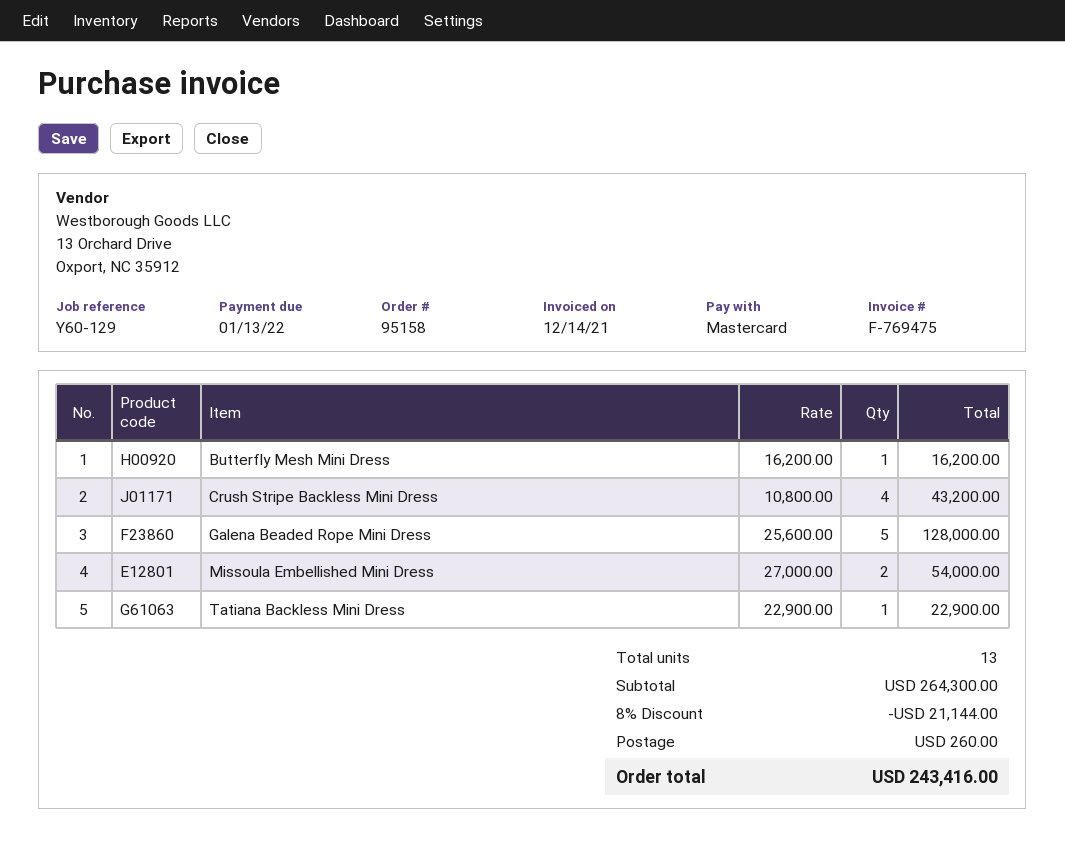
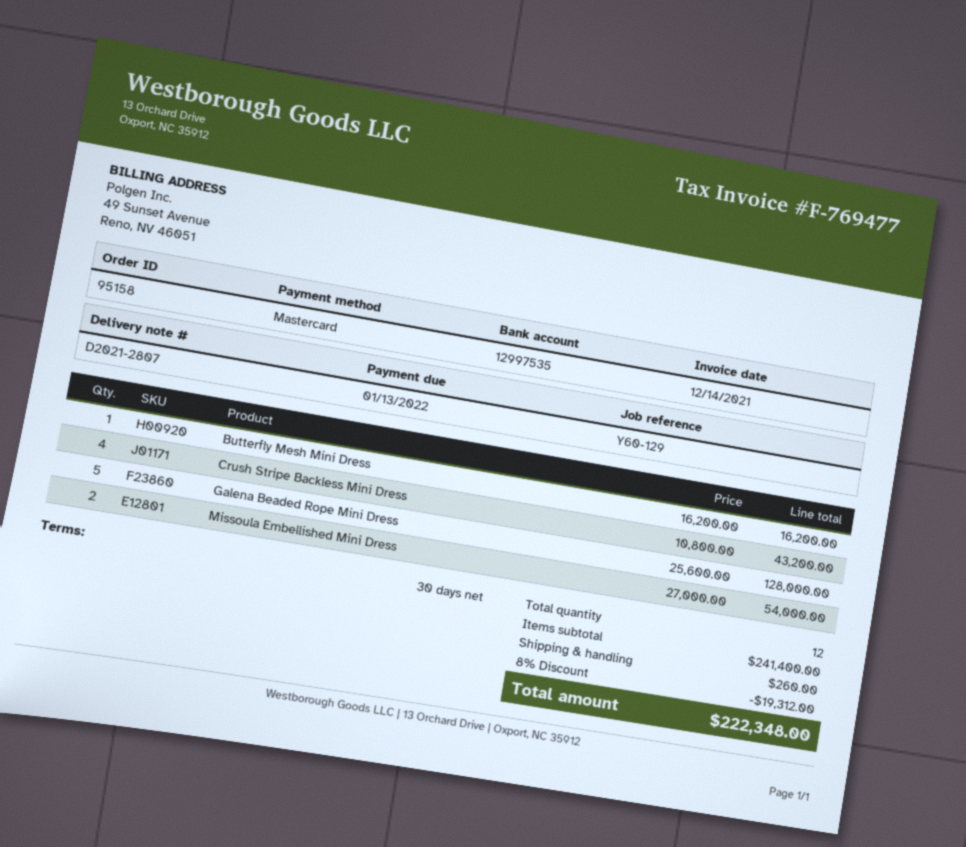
invoice number: F-769475 -> F-769477
Tatiana Backless Mini Dress: 1 x 22900.00 = 22900.00 -> none
total quantity: 13 -> 12
subtotal: 264300.00 -> 241400.00
discount: 8% = 21144.00 -> 8% = 19312.00
total: 243416.00 -> 222348.00

